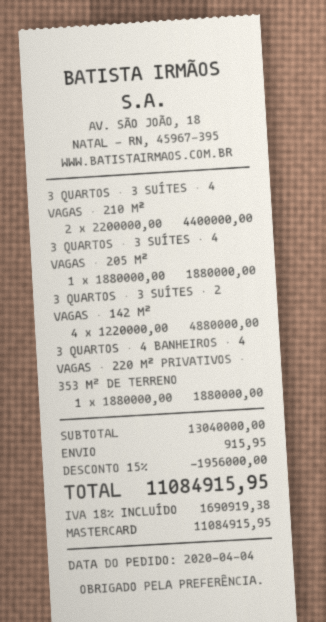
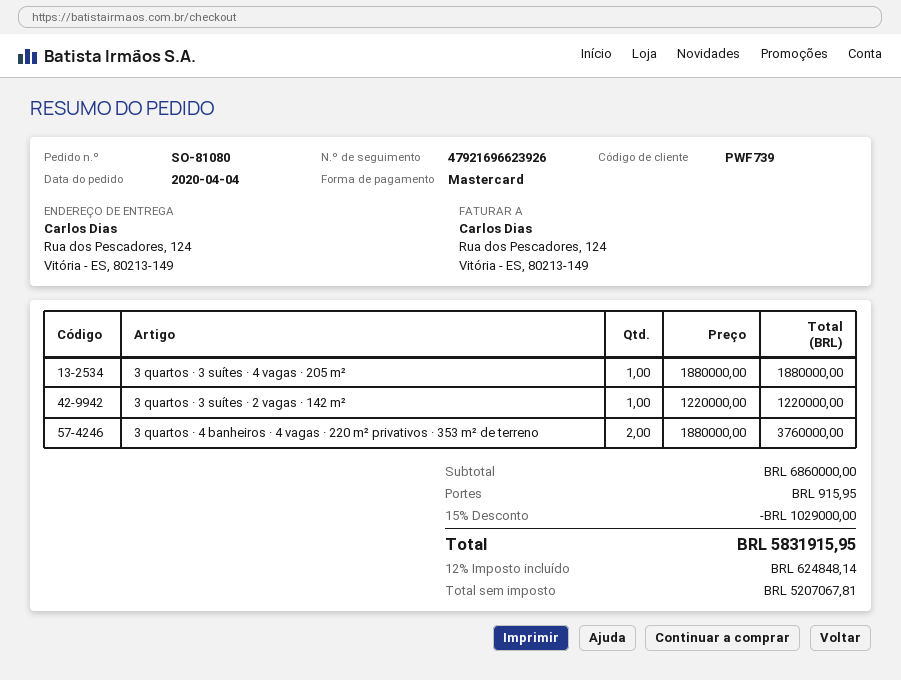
3 QUARTOS · 3 SUÍTES · 4 VAGAS · 210 M²: 2 x 2200000.00 = 4400000.00 -> none
3 QUARTOS · 3 SUÍTES · 2 VAGAS · 142 M²: 4 x 1220000.00 = 4880000.00 -> 1 x 1220000.00 = 1220000.00
3 QUARTOS · 4 BANHEIROS · 4 VAGAS · 220 M² PRIVATIVOS · 353 M² DE TERRENO: 1 x 1880000.00 = 1880000.00 -> 2 x 1880000.00 = 3760000.00
subtotal: 13040000.00 -> 6860000.00
discount: 15% = 1956000.00 -> 15% = 1029000.00
tax: 18% = 1690919.38 -> 12% = 624848.14
total: 11084915.95 -> 5831915.95

